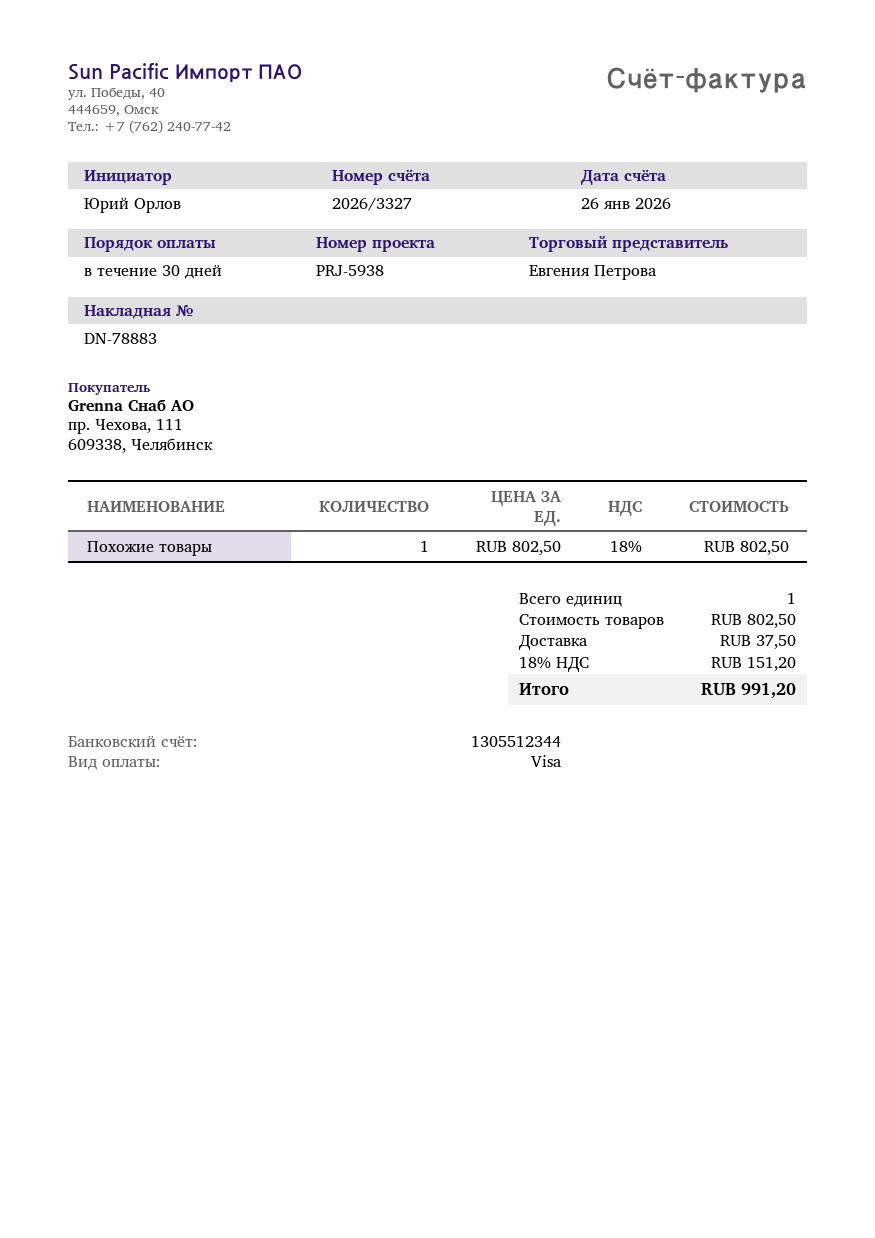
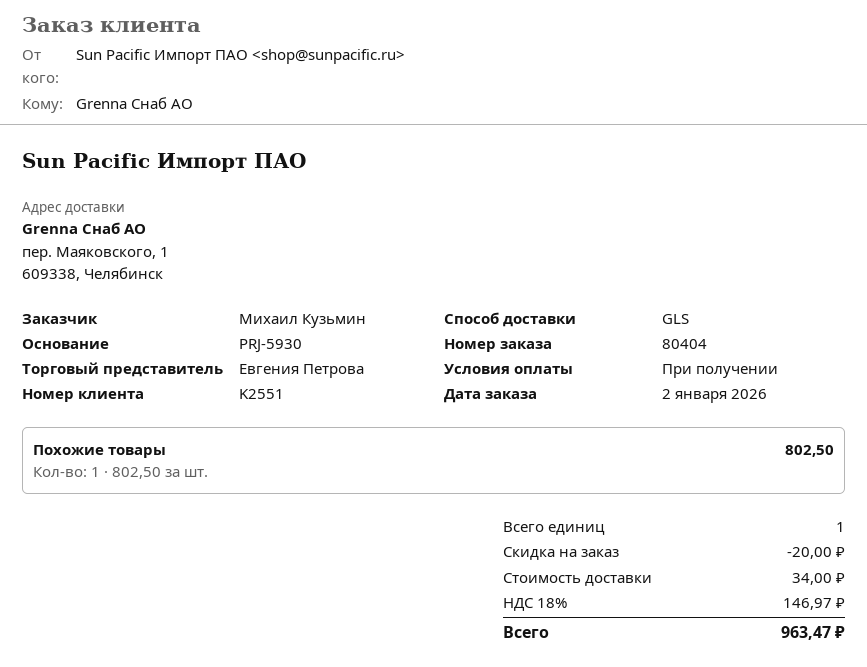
payment terms: 30 days -> on receipt
reference: PRJ-5938 -> PRJ-5930
ordered by: Юрий Орлов -> Михаил Кузьмин
discount: none -> 20.00
shipping: 37.50 -> 34.00
tax: 18% = 151.20 -> 18% = 146.97
total: 991.20 -> 963.47

